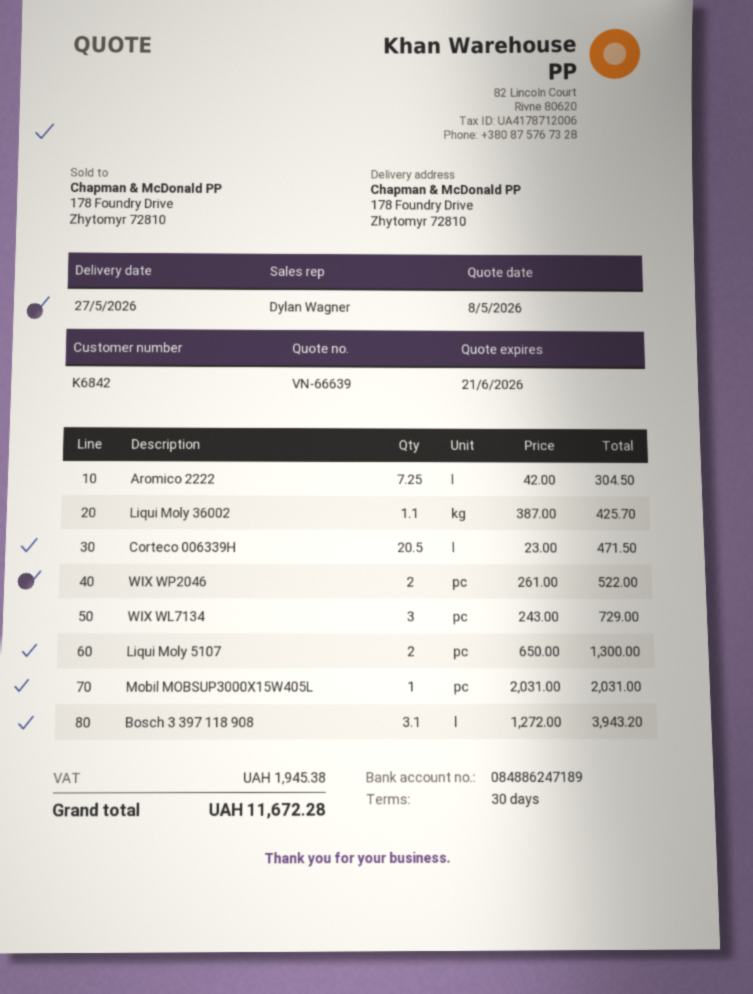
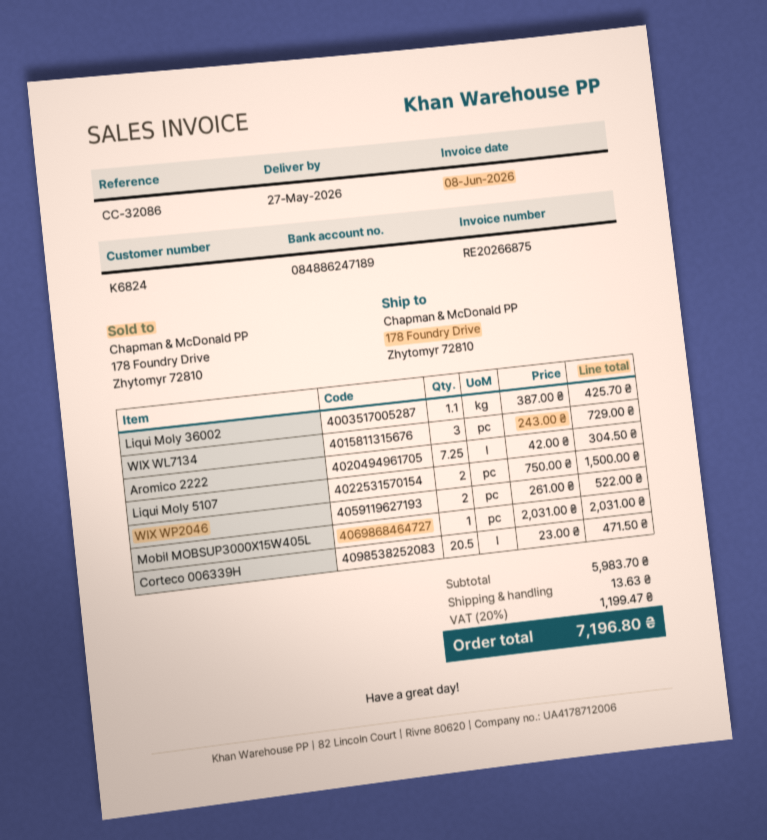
customer number: K6842 -> K6824
Liqui Moly 5107: 2 x 650.00 = 1300.00 -> 2 x 750.00 = 1500.00
Bosch 3 397 118 908: 3.1 x 1272.00 = 3943.20 -> none
shipping: none -> 13.63
tax: 1945.38 -> 1199.47
total: 11672.28 -> 7196.80

